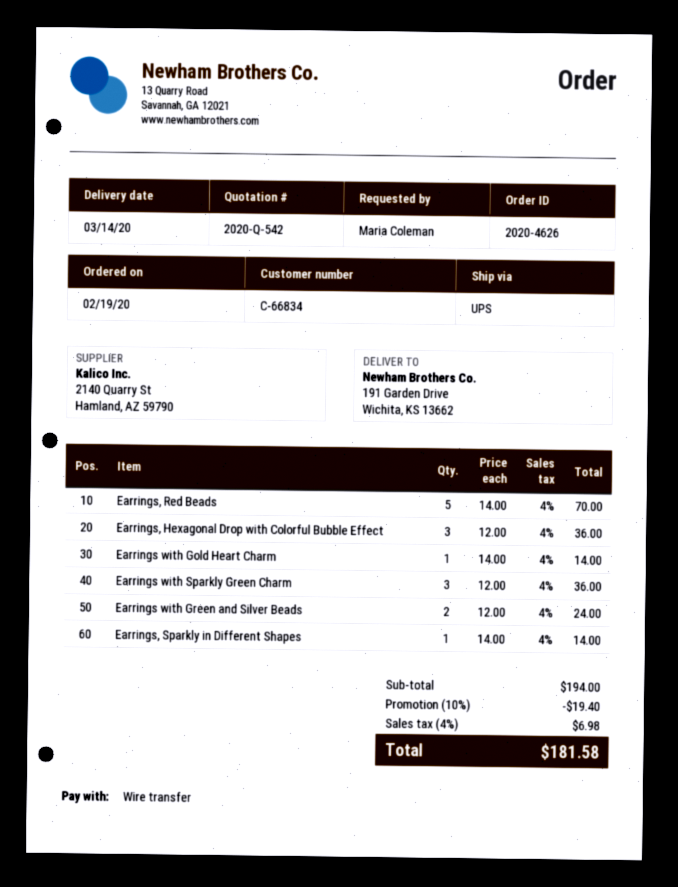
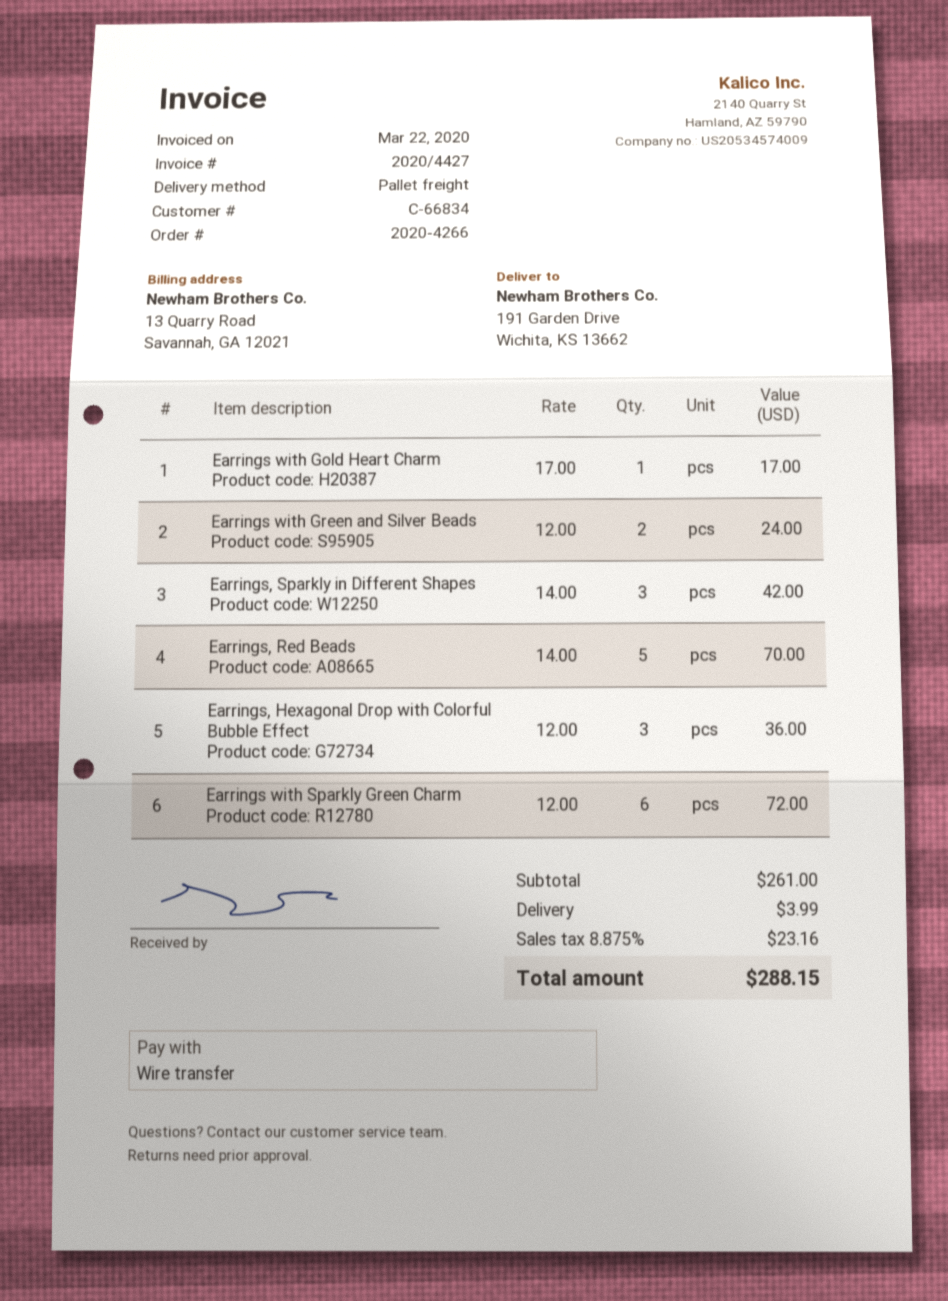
order number: 2020-4626 -> 2020-4266
shipping method: UPS -> pallet freight
Earrings with Gold Heart Charm: 1 x 14.00 = 14.00 -> 1 x 17.00 = 17.00
Earrings with Sparkly Green Charm: 3 x 12.00 = 36.00 -> 6 x 12.00 = 72.00
Earrings, Sparkly in Different Shapes: 1 x 14.00 = 14.00 -> 3 x 14.00 = 42.00
subtotal: 194.00 -> 261.00
discount: 10% = 19.40 -> none
shipping: none -> 3.99
tax: 4% = 6.98 -> 8.875% = 23.16
total: 181.58 -> 288.15

